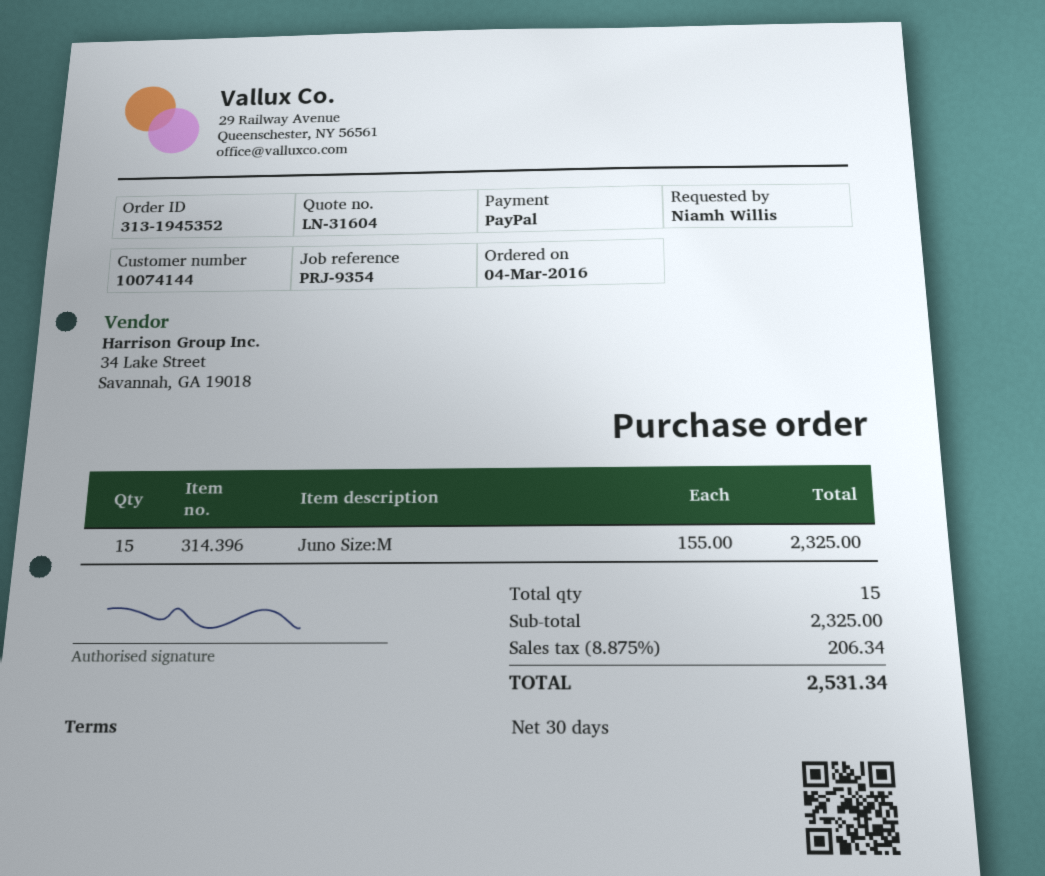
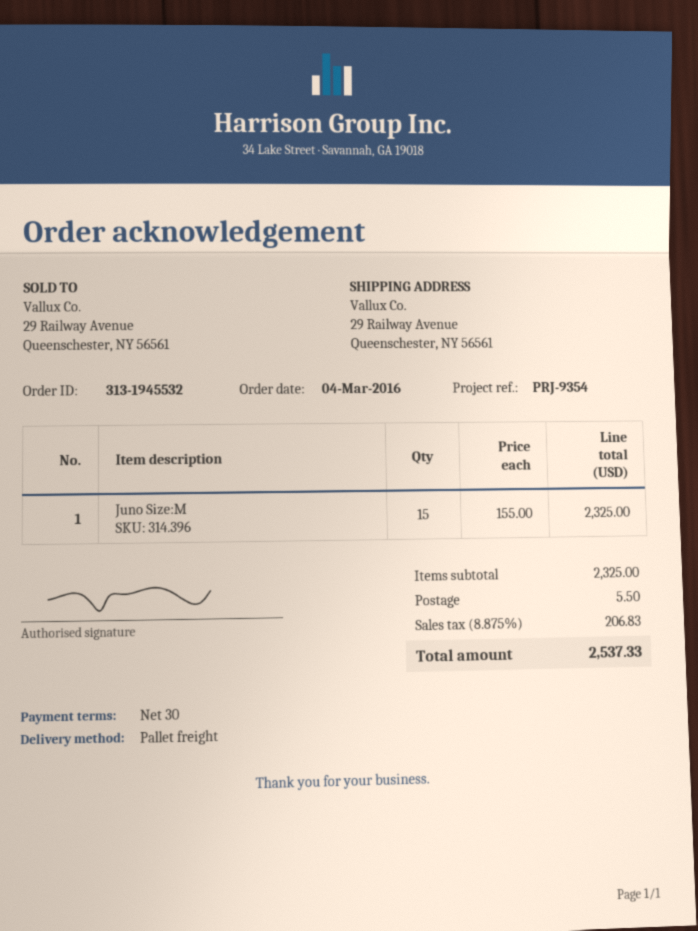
order number: 313-1945352 -> 313-1945532
shipping: none -> 5.50
tax: 8.875% = 206.34 -> 8.875% = 206.83
total: 2531.34 -> 2537.33

